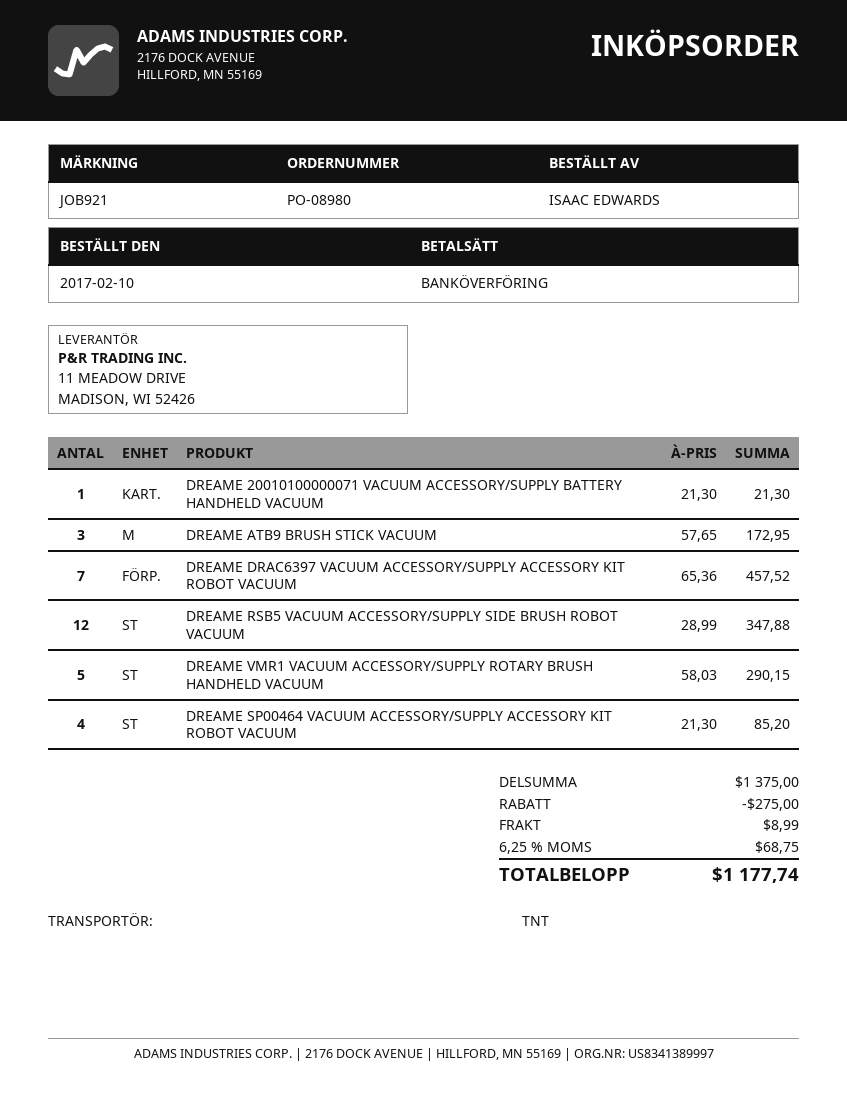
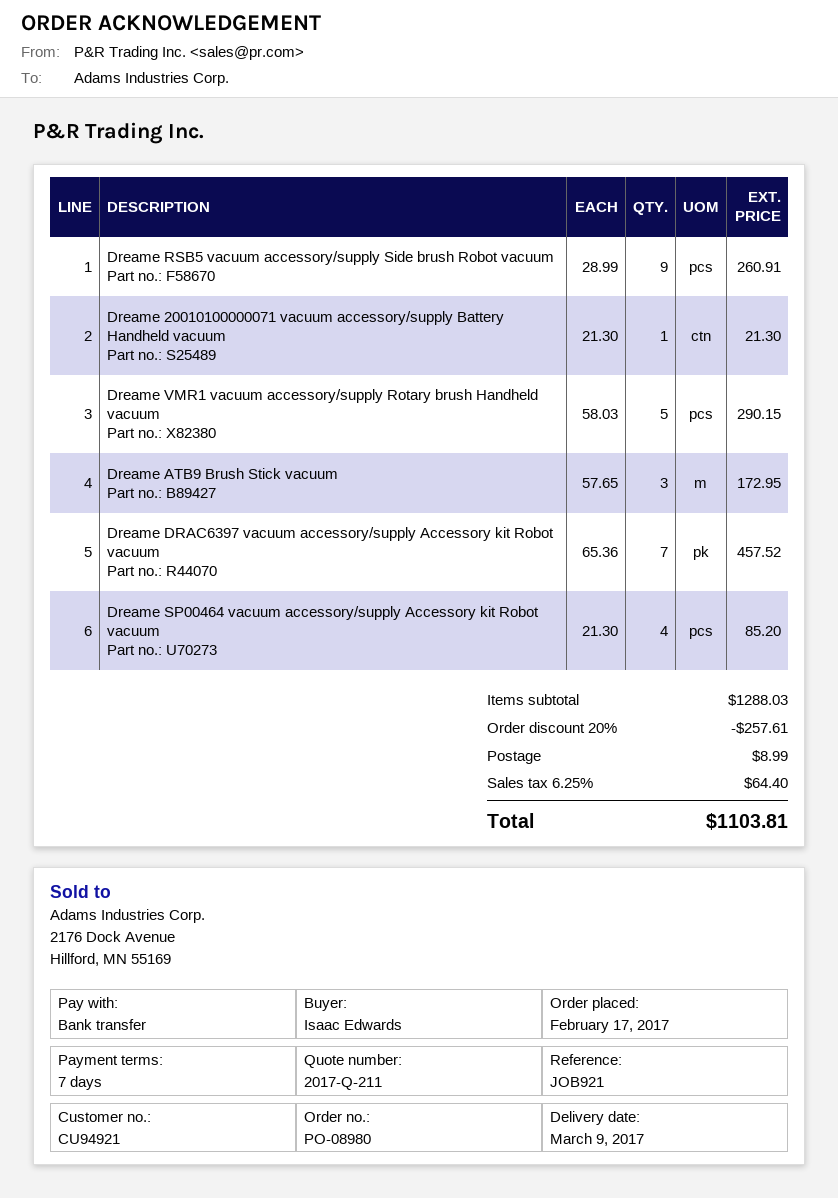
order date: 2017-02-10 -> 2017-02-17
DREAME RSB5 VACUUM ACCESSORY/SUPPLY SIDE BRUSH ROBOT VACUUM: 12 x 28.99 = 347.88 -> 9 x 28.99 = 260.91
subtotal: 1375.00 -> 1288.03
discount: 275.00 -> 257.61
tax: 6.25% = 68.75 -> 6.25% = 64.40
total: 1177.74 -> 1103.81

